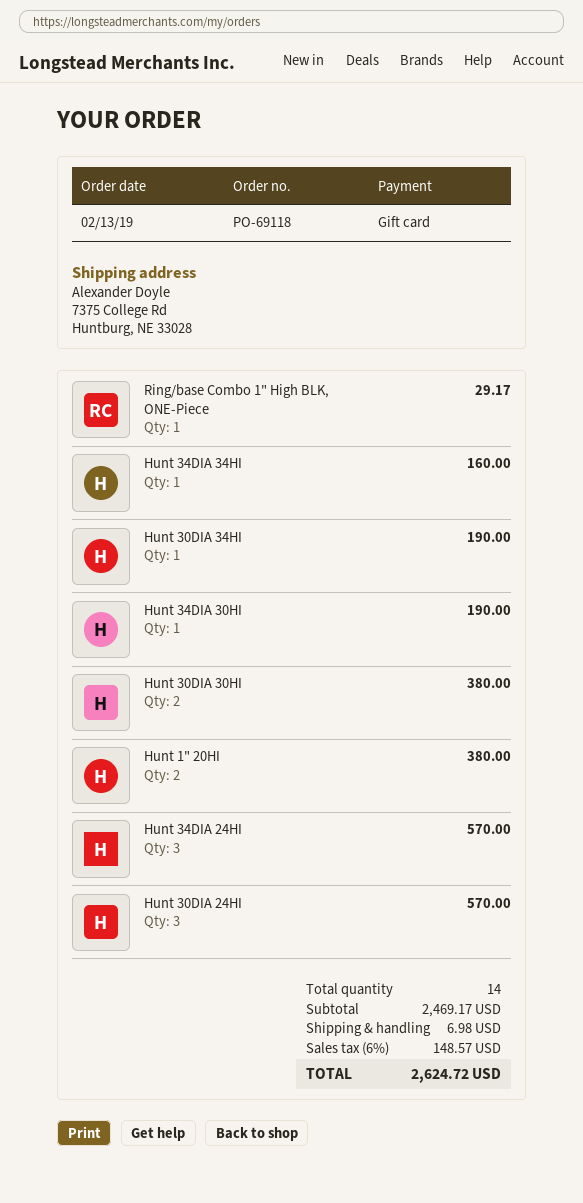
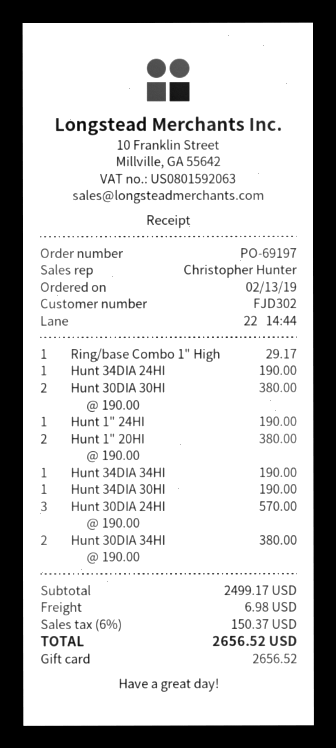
order number: PO-69118 -> PO-69197
Hunt 34DIA 34HI: 1 for 160.00 -> 1 for 190.00
Hunt 30DIA 34HI: 1 for 190.00 -> 2 for 380.00
Hunt 34DIA 24HI: 3 for 570.00 -> 1 for 190.00
Hunt 1" 24HI: none -> 1 for 190.00
subtotal: 2469.17 -> 2499.17
tax: 6% = 148.57 -> 6% = 150.37
total: 2624.72 -> 2656.52

